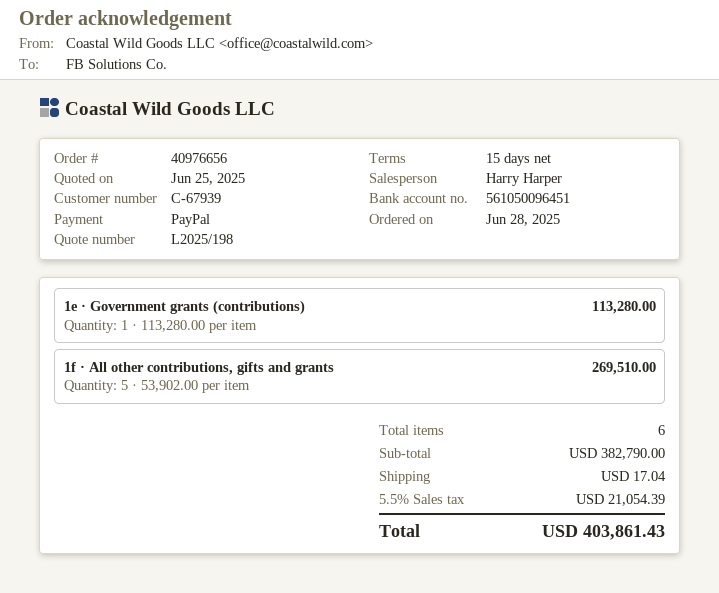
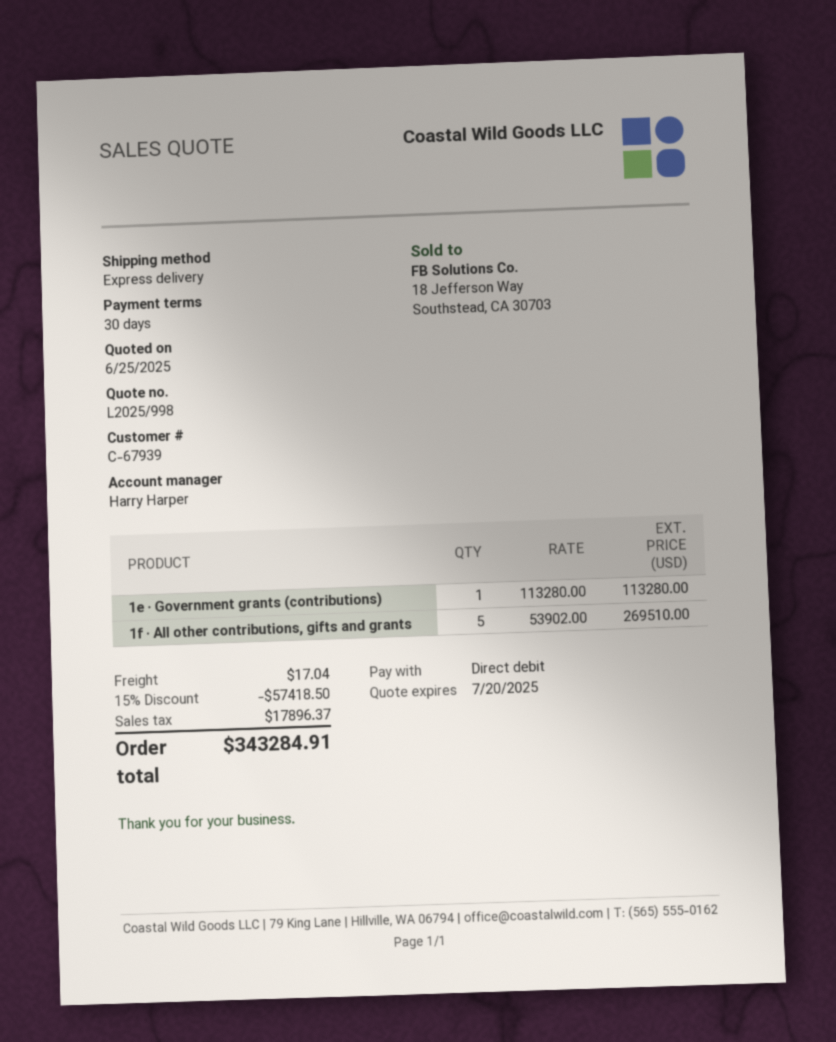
quote number: L2025/198 -> L2025/998
payment terms: 15 days -> 30 days
payment method: PayPal -> direct debit
discount: none -> 15% = 57418.50
tax: 21054.39 -> 17896.37
total: 403861.43 -> 343284.91

